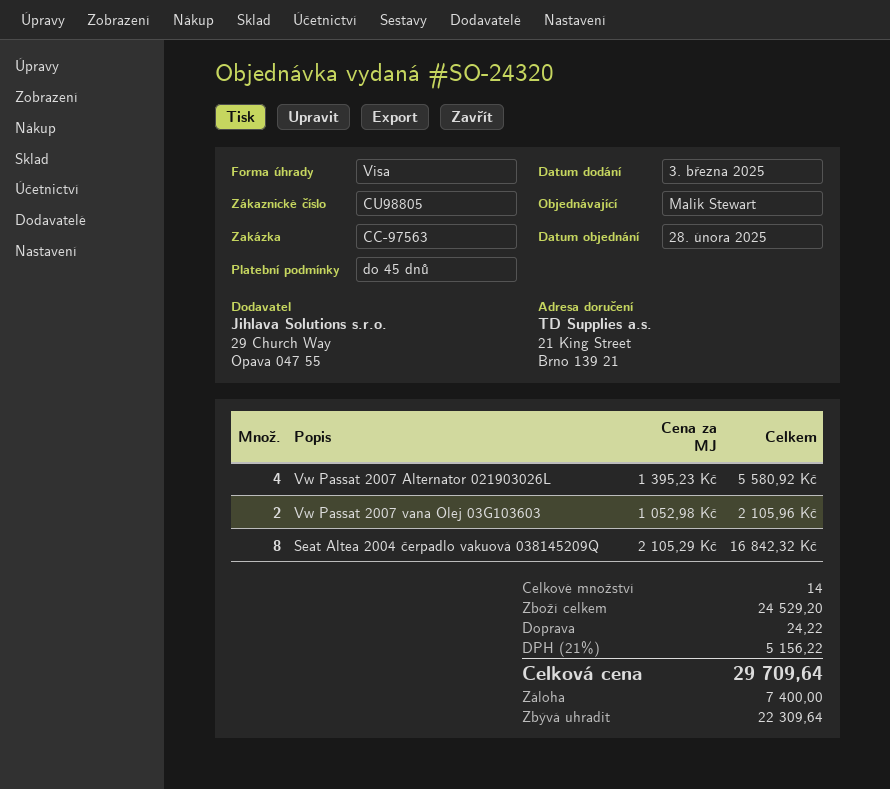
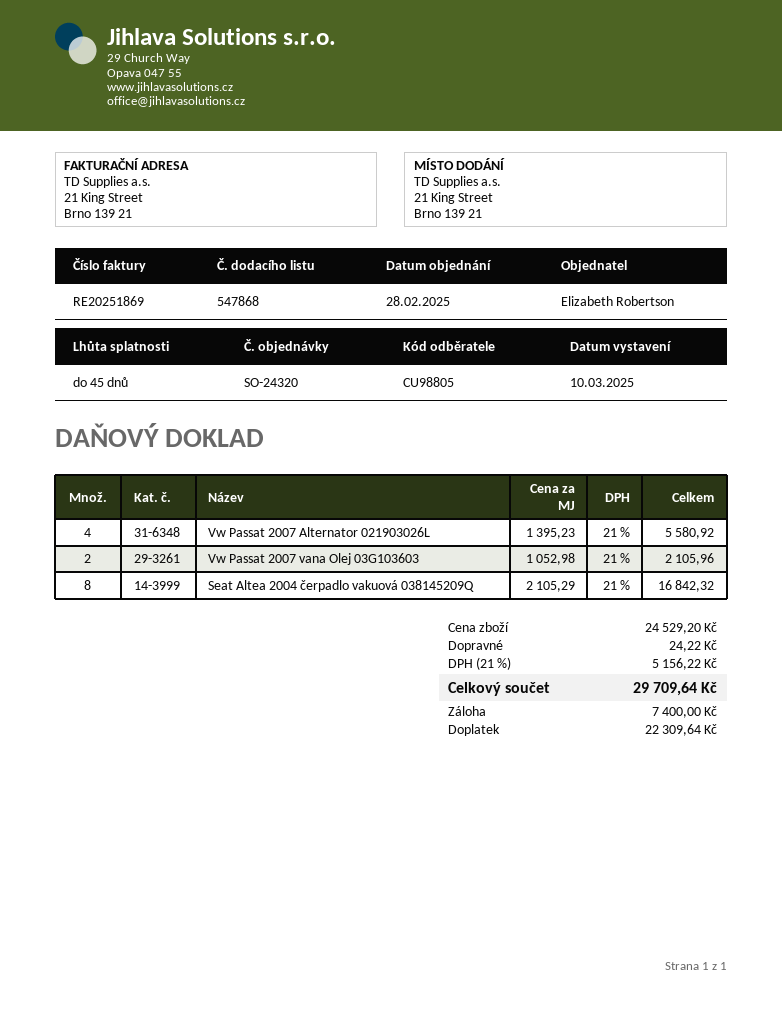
ordered by: Malik Stewart -> Elizabeth Robertson

